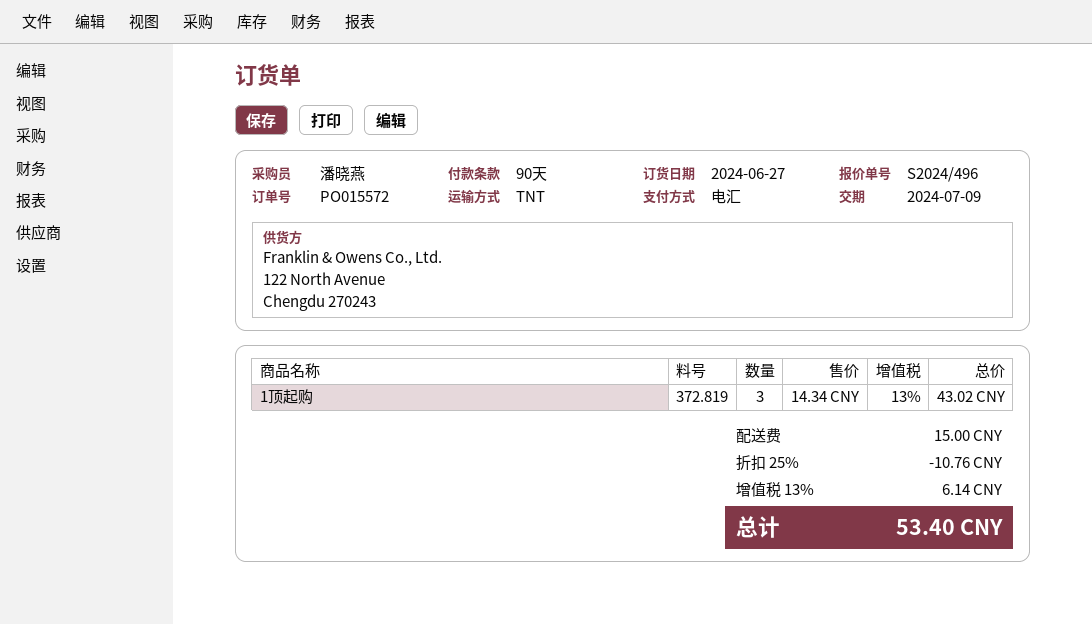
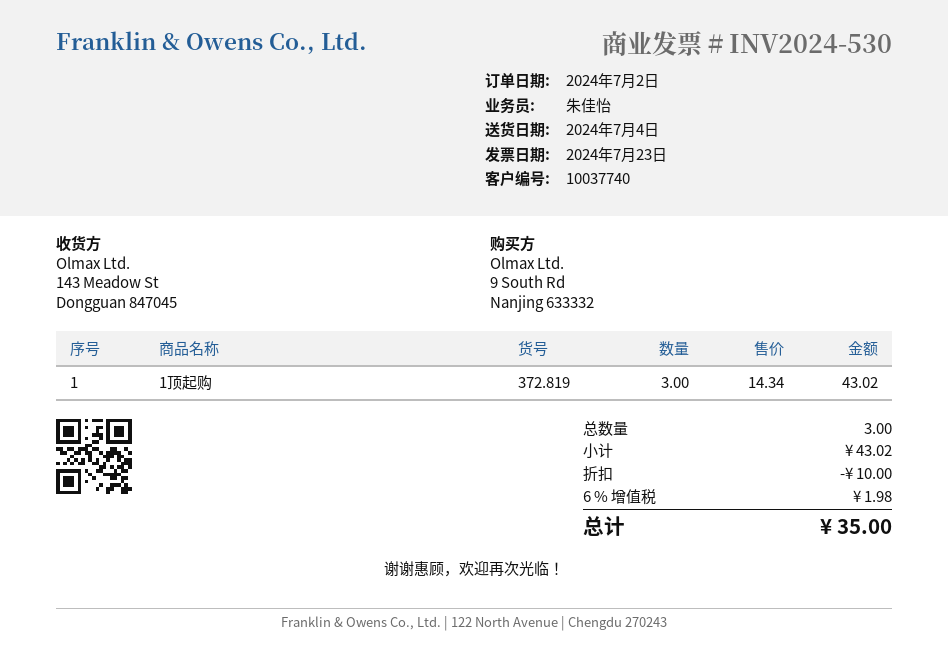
order date: 2024-06-27 -> 2024-07-02
delivery date: 2024-07-09 -> 2024-07-04
discount: 10.76 -> 10.00
shipping: 15.00 -> none
tax: 13% = 6.14 -> 6% = 1.98
total: 53.40 -> 35.00

